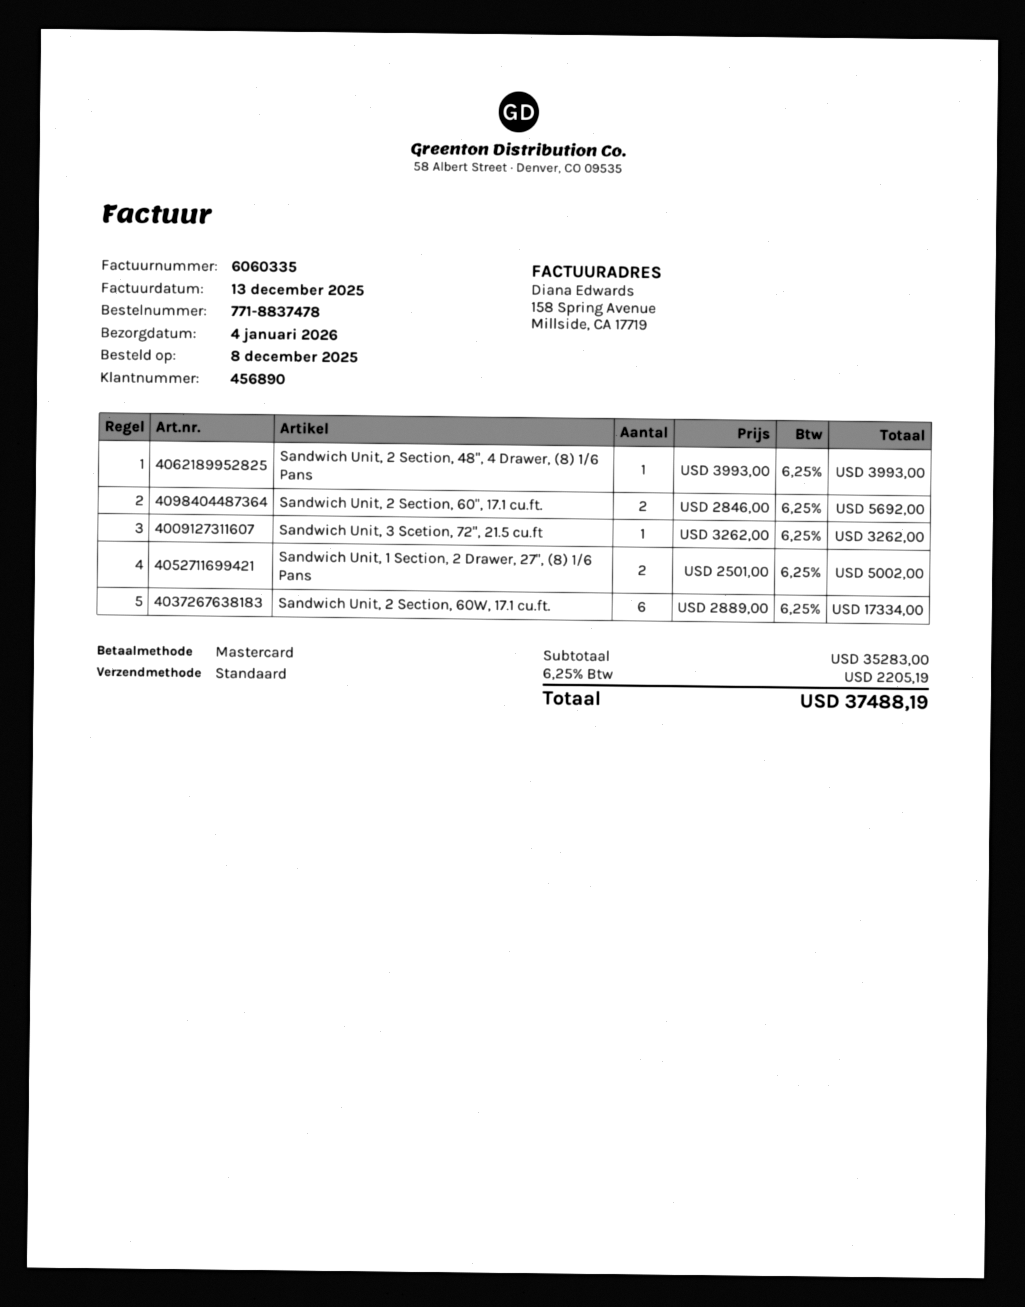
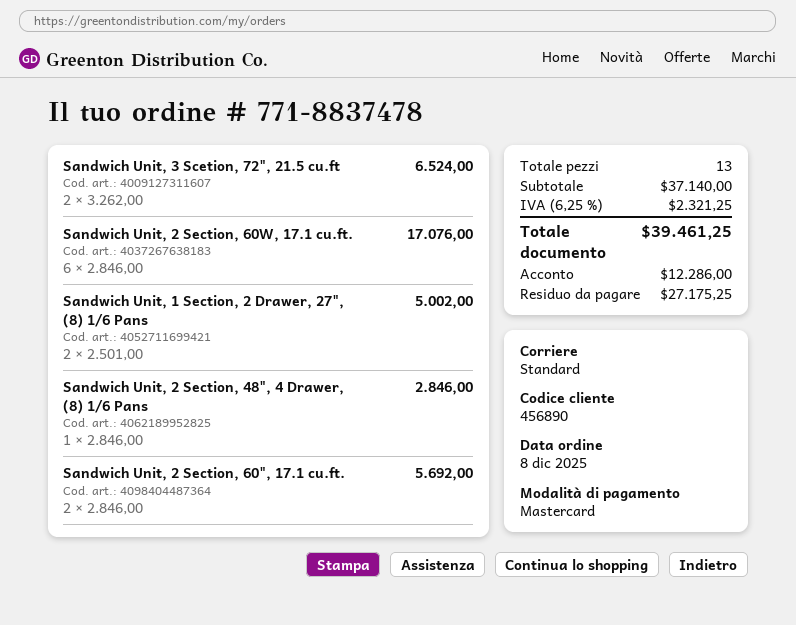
Sandwich Unit, 2 Section, 48", 4 Drawer, (8) 1/6 Pans: 1 x 3993.00 = 3993.00 -> 1 x 2846.00 = 2846.00
Sandwich Unit, 3 Scetion, 72", 21.5 cu.ft: 1 x 3262.00 = 3262.00 -> 2 x 3262.00 = 6524.00
Sandwich Unit, 2 Section, 60W, 17.1 cu.ft.: 6 x 2889.00 = 17334.00 -> 6 x 2846.00 = 17076.00
subtotal: 35283.00 -> 37140.00
tax: 6.25% = 2205.19 -> 6.25% = 2321.25
total: 37488.19 -> 39461.25

